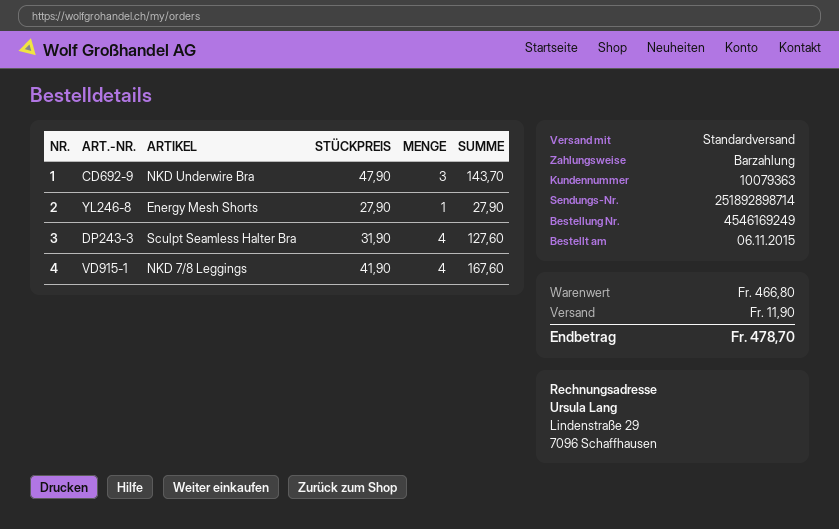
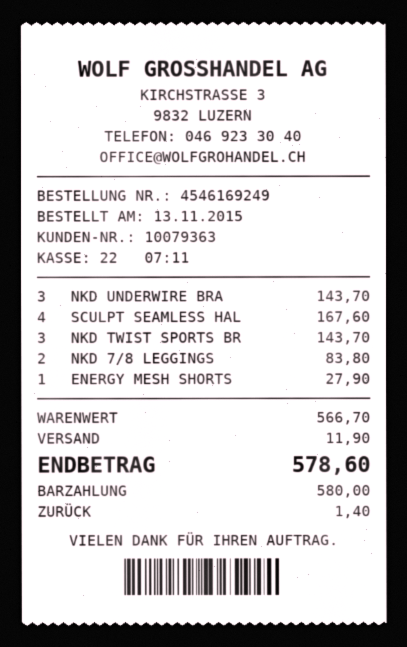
order date: 2015-11-06 -> 2015-11-13
Sculpt Seamless Halter Bra: 4 for 127.60 -> 4 for 167.60
NKD 7/8 Leggings: 4 for 167.60 -> 2 for 83.80
NKD TWIST SPORTS BR: none -> 3 for 143.70
subtotal: 466.80 -> 566.70
total: 478.70 -> 578.60

